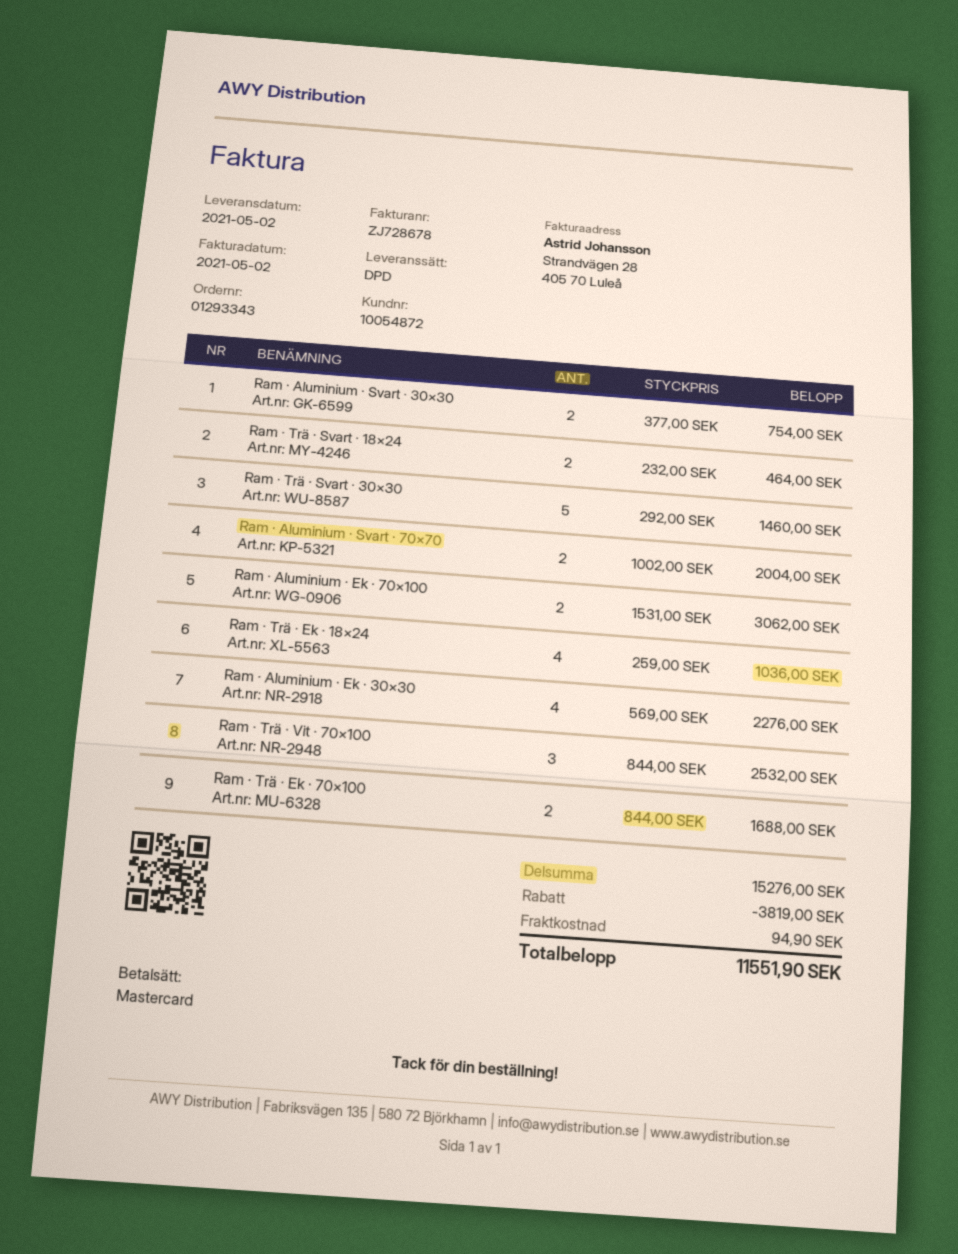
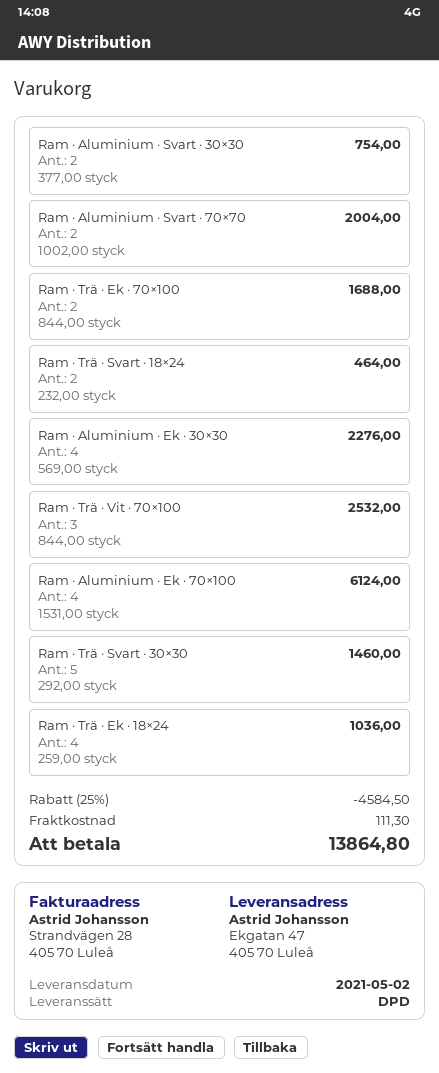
Ram · Aluminium · Ek · 70×100: 2 x 1531.00 = 3062.00 -> 4 x 1531.00 = 6124.00
discount: 3819.00 -> 4584.50
shipping: 94.90 -> 111.30
total: 11551.90 -> 13864.80

